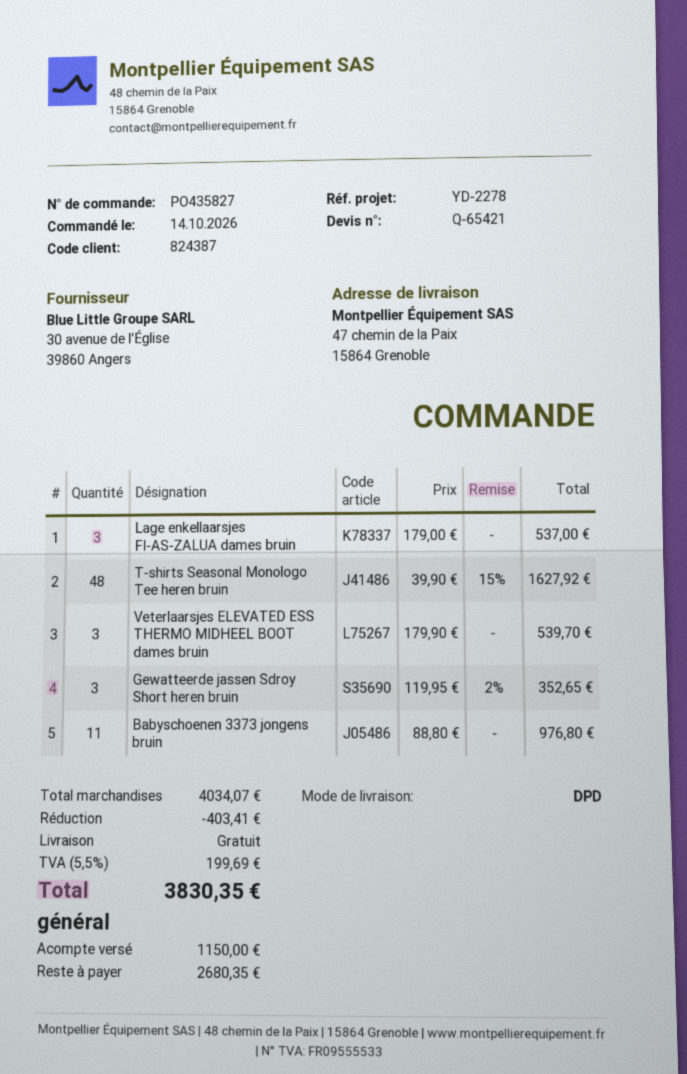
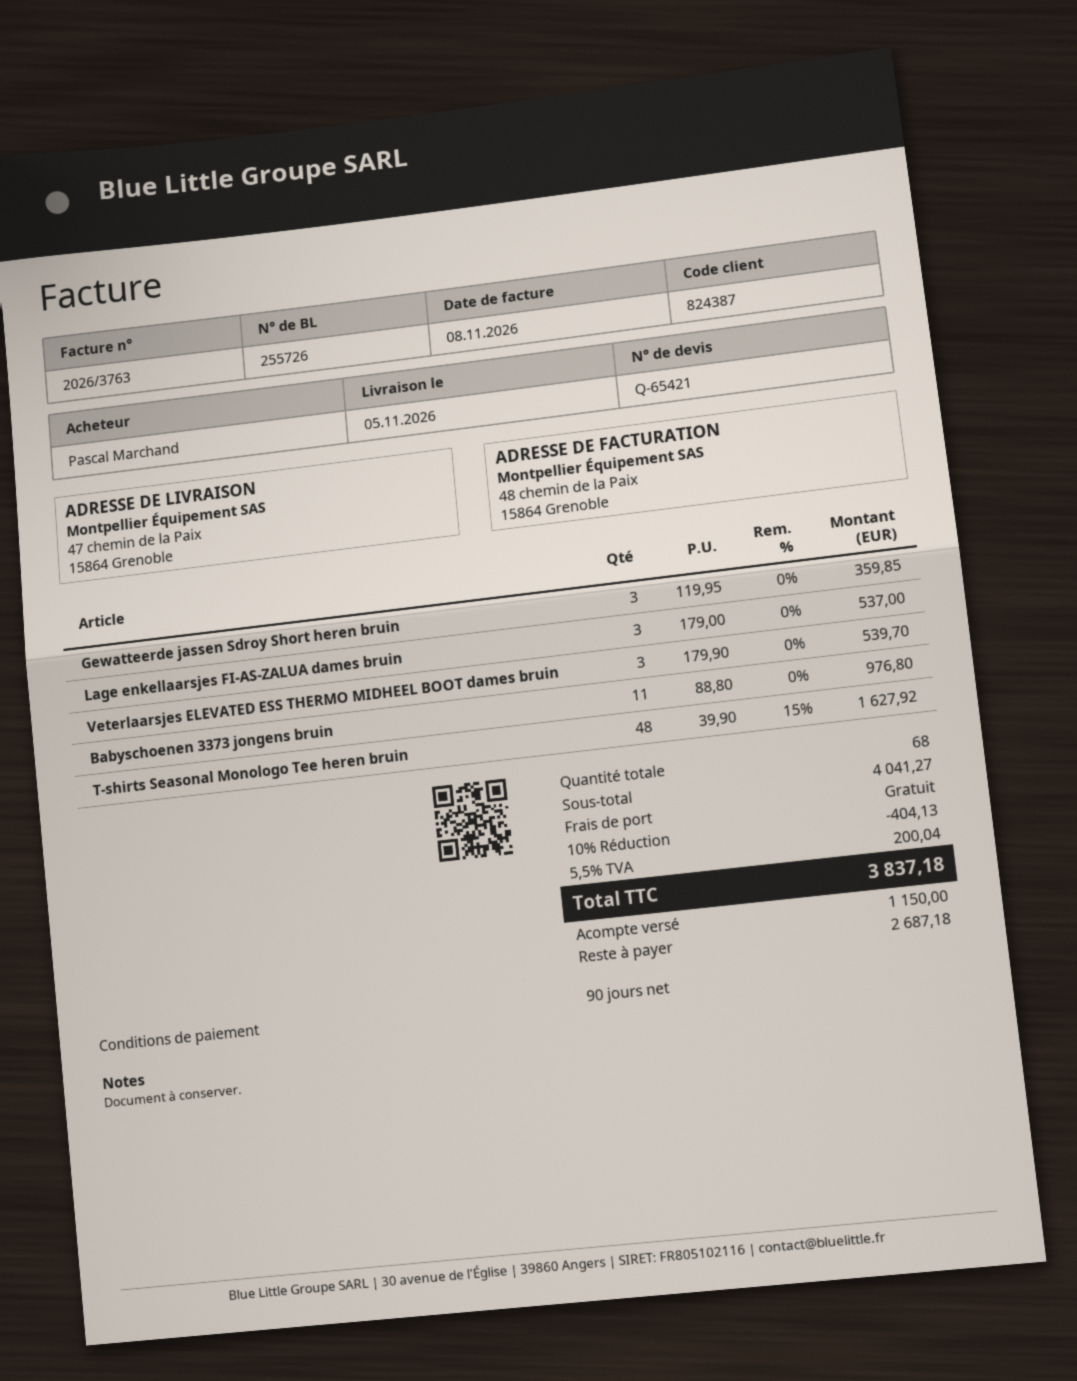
Gewatteerde jassen Sdroy Short heren bruin: 3 x 119.95 - 2% = 352.65 -> 3 x 119.95 = 359.85
subtotal: 4034.07 -> 4041.27
discount: 403.41 -> 404.13
tax: 5.5% = 199.69 -> 5.5% = 200.04
total: 3830.35 -> 3837.18
balance: 2680.35 -> 2687.18

